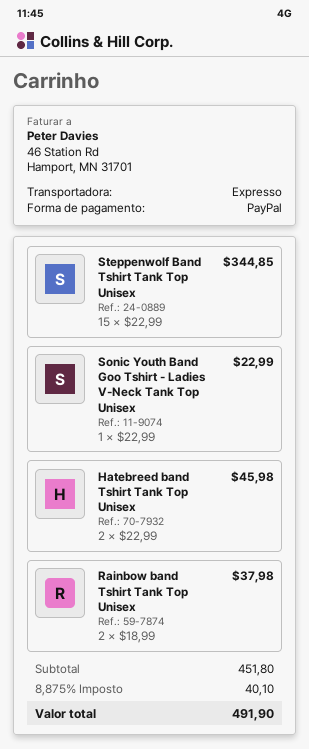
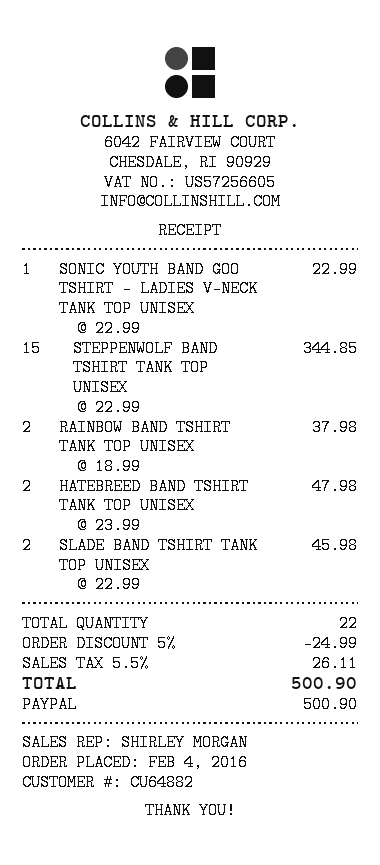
Hatebreed band Tshirt Tank Top Unisex: 2 x 22.99 = 45.98 -> 2 x 23.99 = 47.98
SLADE BAND TSHIRT TANK TOP UNISEX: none -> 2 x 22.99 = 45.98
discount: none -> 5% = 24.99
tax: 8.875% = 40.10 -> 5.5% = 26.11
total: 491.90 -> 500.90

